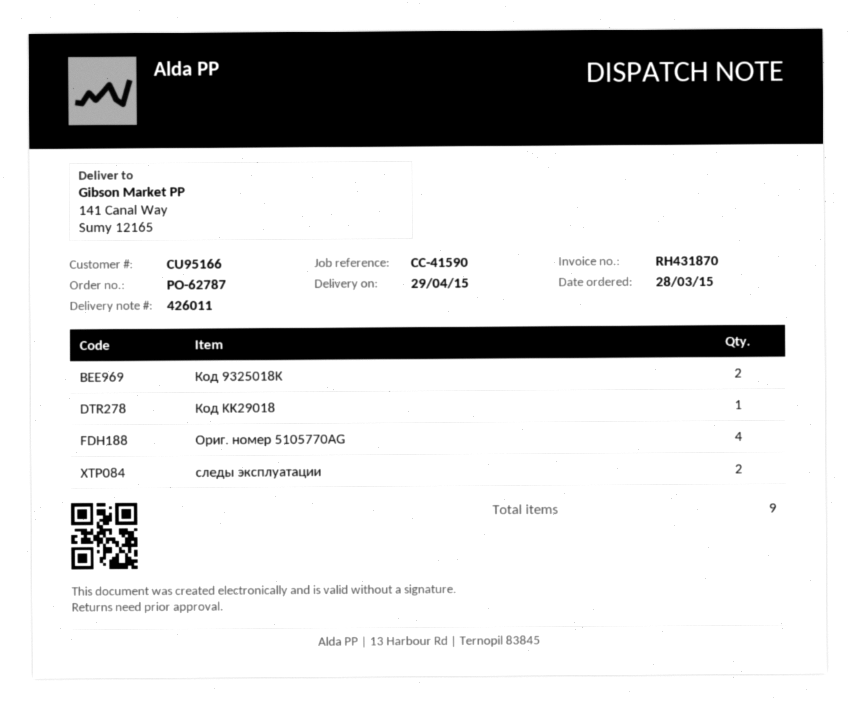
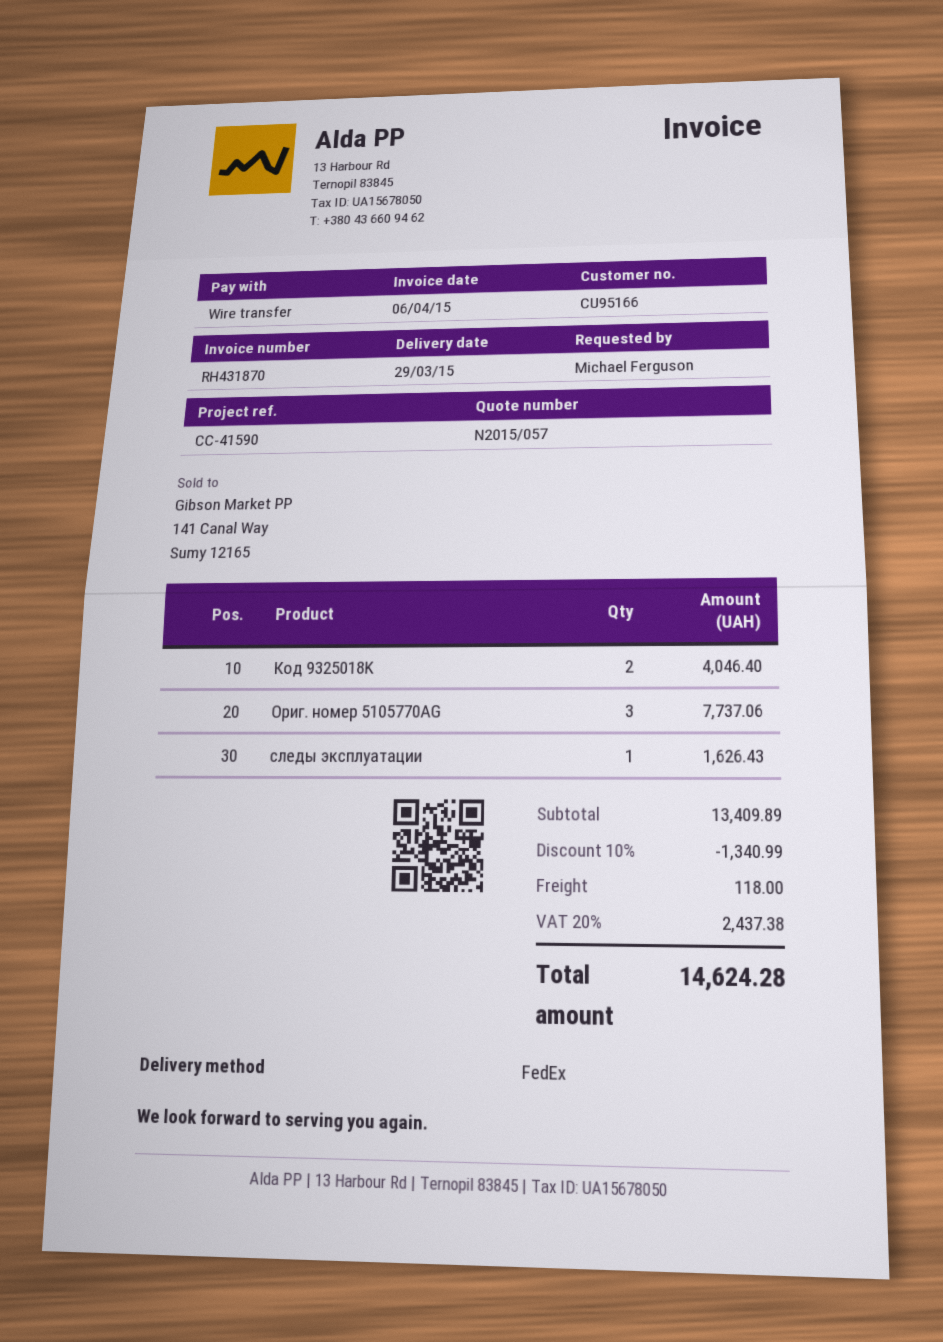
delivery date: 2015-04-29 -> 2015-03-29
Код KK29018: 1 -> none
Ориг. номер 5105770AG: 4 -> 3
следы эксплуатации: 2 -> 1

